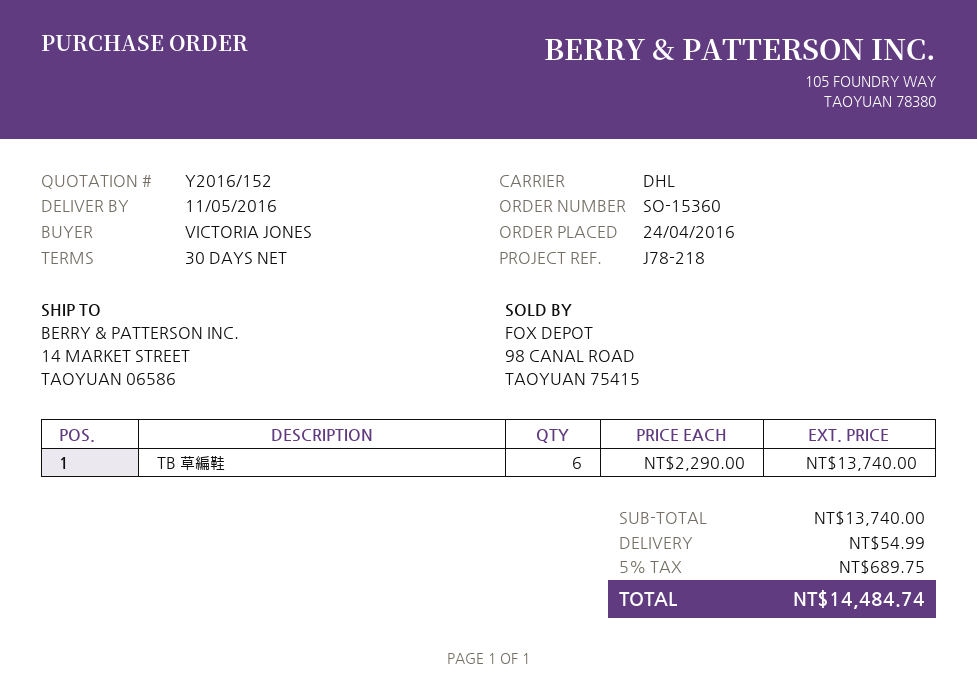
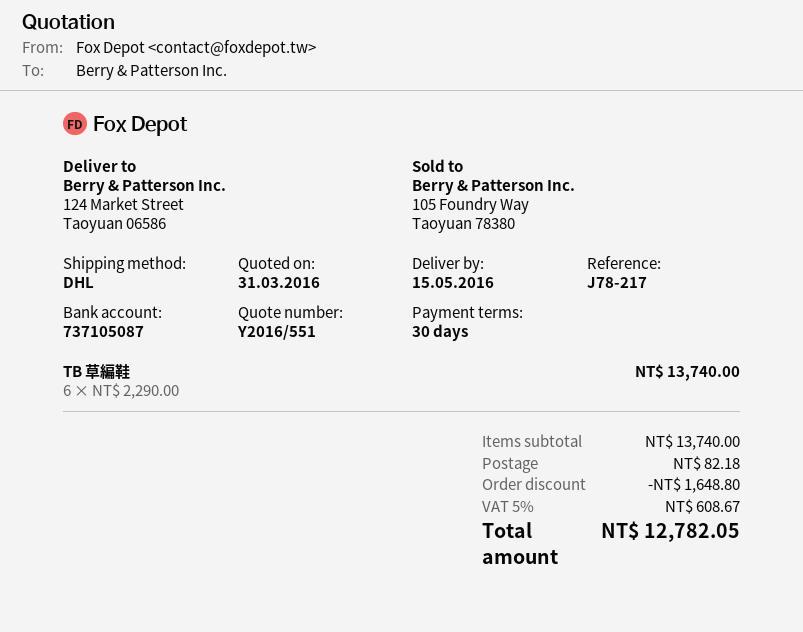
quote number: Y2016/152 -> Y2016/551
delivery date: 2016-05-11 -> 2016-05-15
reference: J78-218 -> J78-217
ship to: 14 MARKET STREET, TAOYUAN 06586 -> 124 Market Street, Taoyuan 06586
discount: none -> 1648.80
shipping: 54.99 -> 82.18
tax: 5% = 689.75 -> 5% = 608.67
total: 14484.74 -> 12782.05

